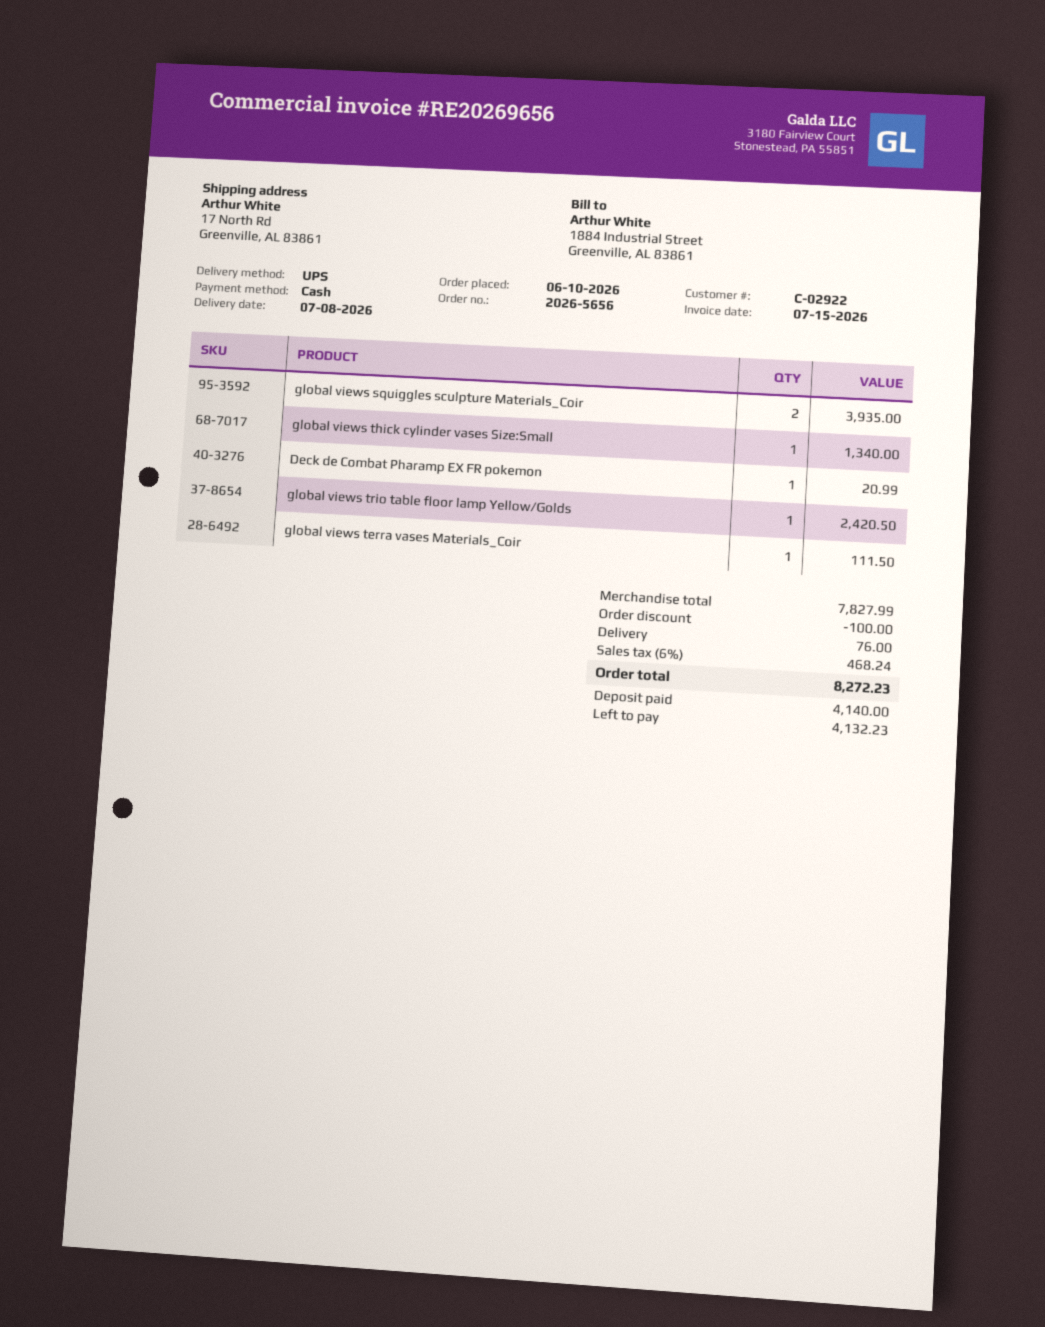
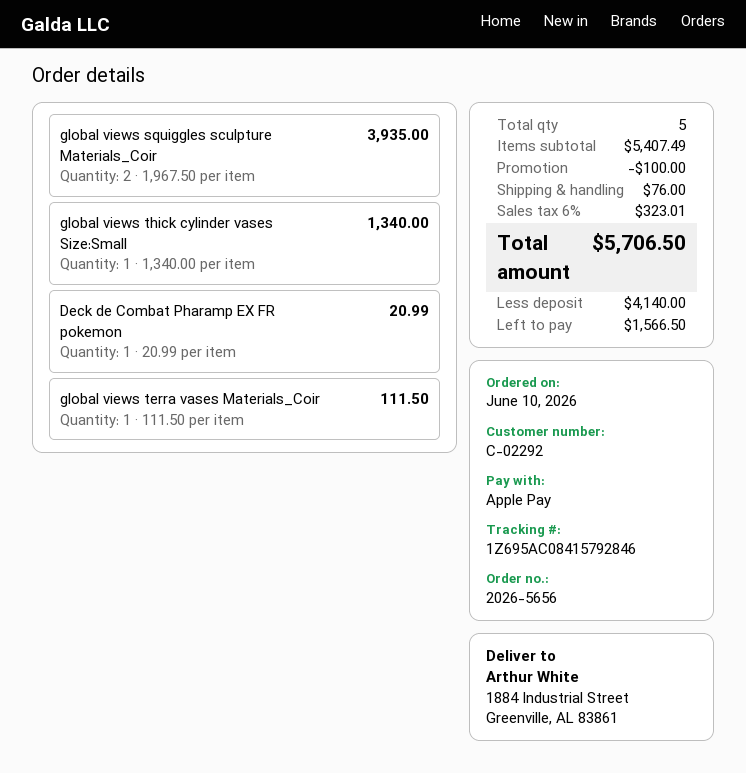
customer number: C-02922 -> C-02292
payment method: cash -> Apple Pay
ship to: 17 North Rd, Greenville, AL 83861 -> 1884 Industrial Street, Greenville, AL 83861
global views trio table floor lamp Yellow/Golds: 1 for 2420.50 -> none
subtotal: 7827.99 -> 5407.49
tax: 6% = 468.24 -> 6% = 323.01
total: 8272.23 -> 5706.50
balance: 4132.23 -> 1566.50

